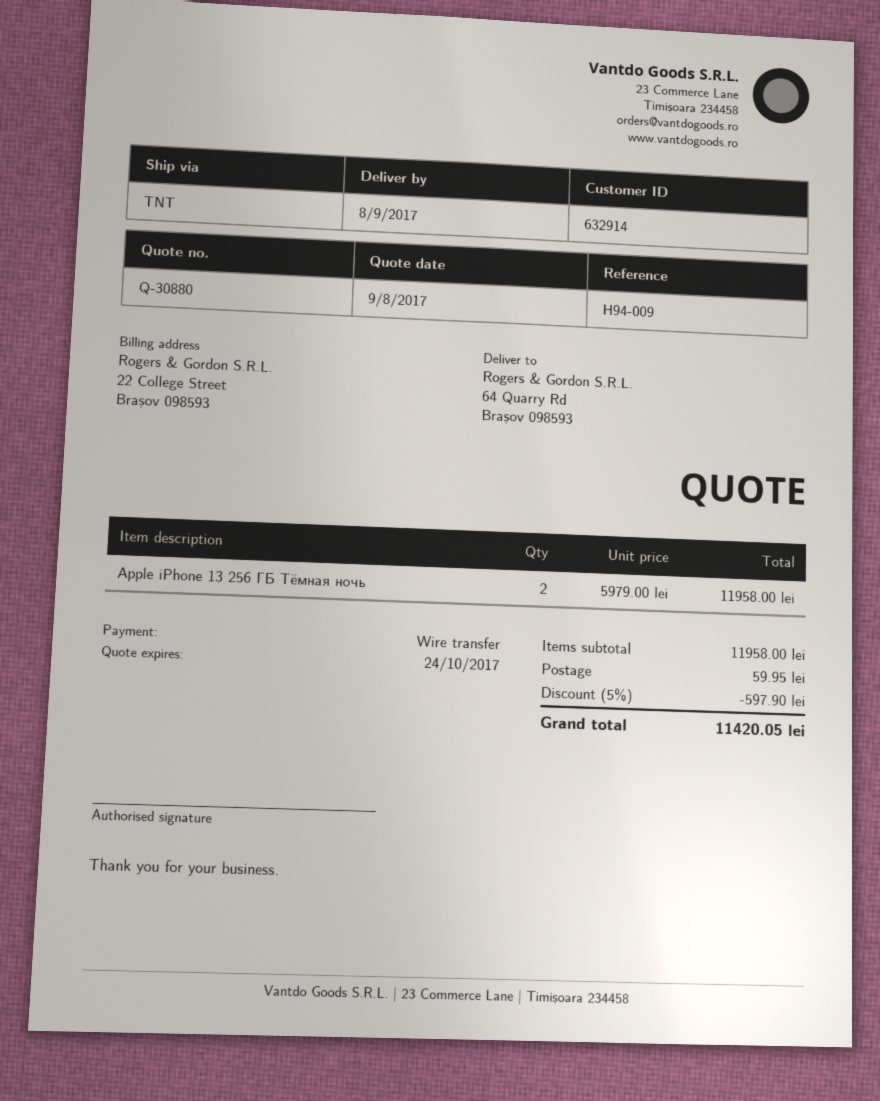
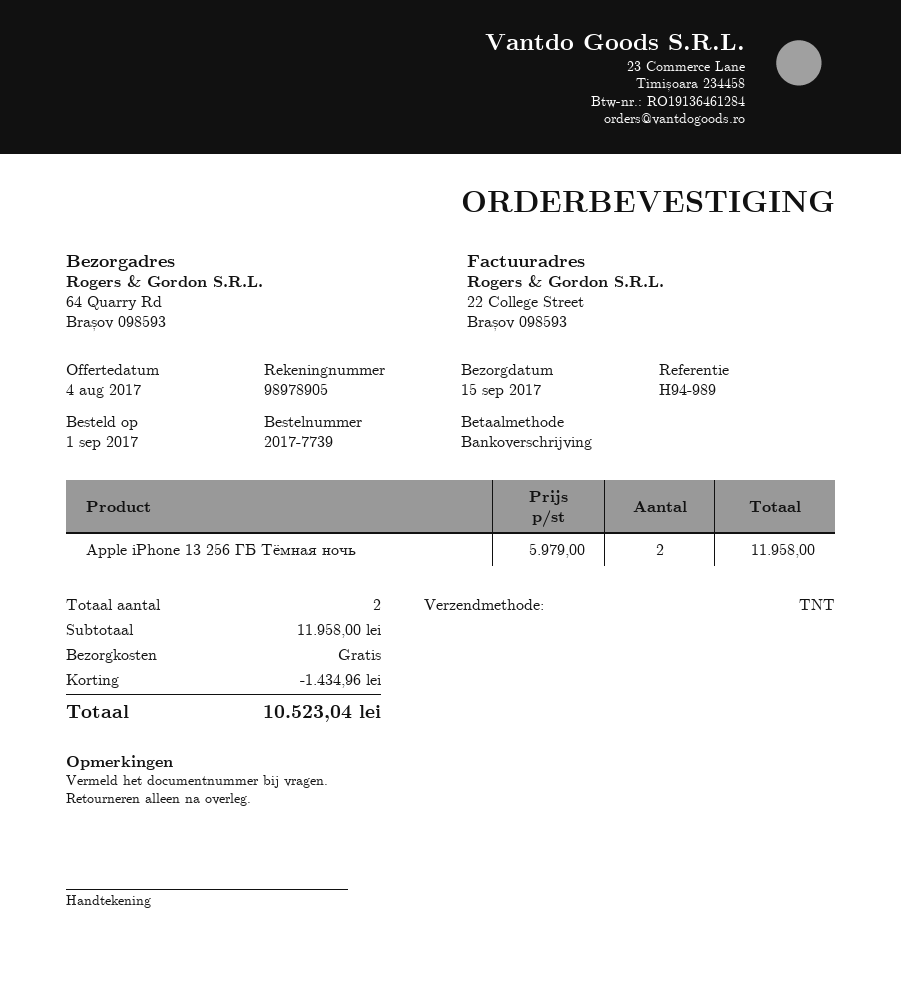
quote date: 2017-08-09 -> 2017-08-04
delivery date: 2017-09-08 -> 2017-09-15
reference: H94-009 -> H94-989
discount: 597.90 -> 1434.96
shipping: 59.95 -> 0.00
total: 11420.05 -> 10523.04

